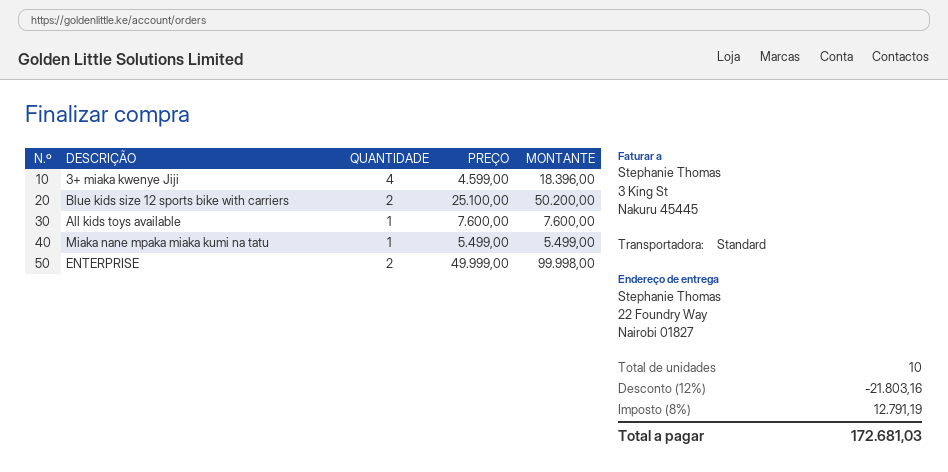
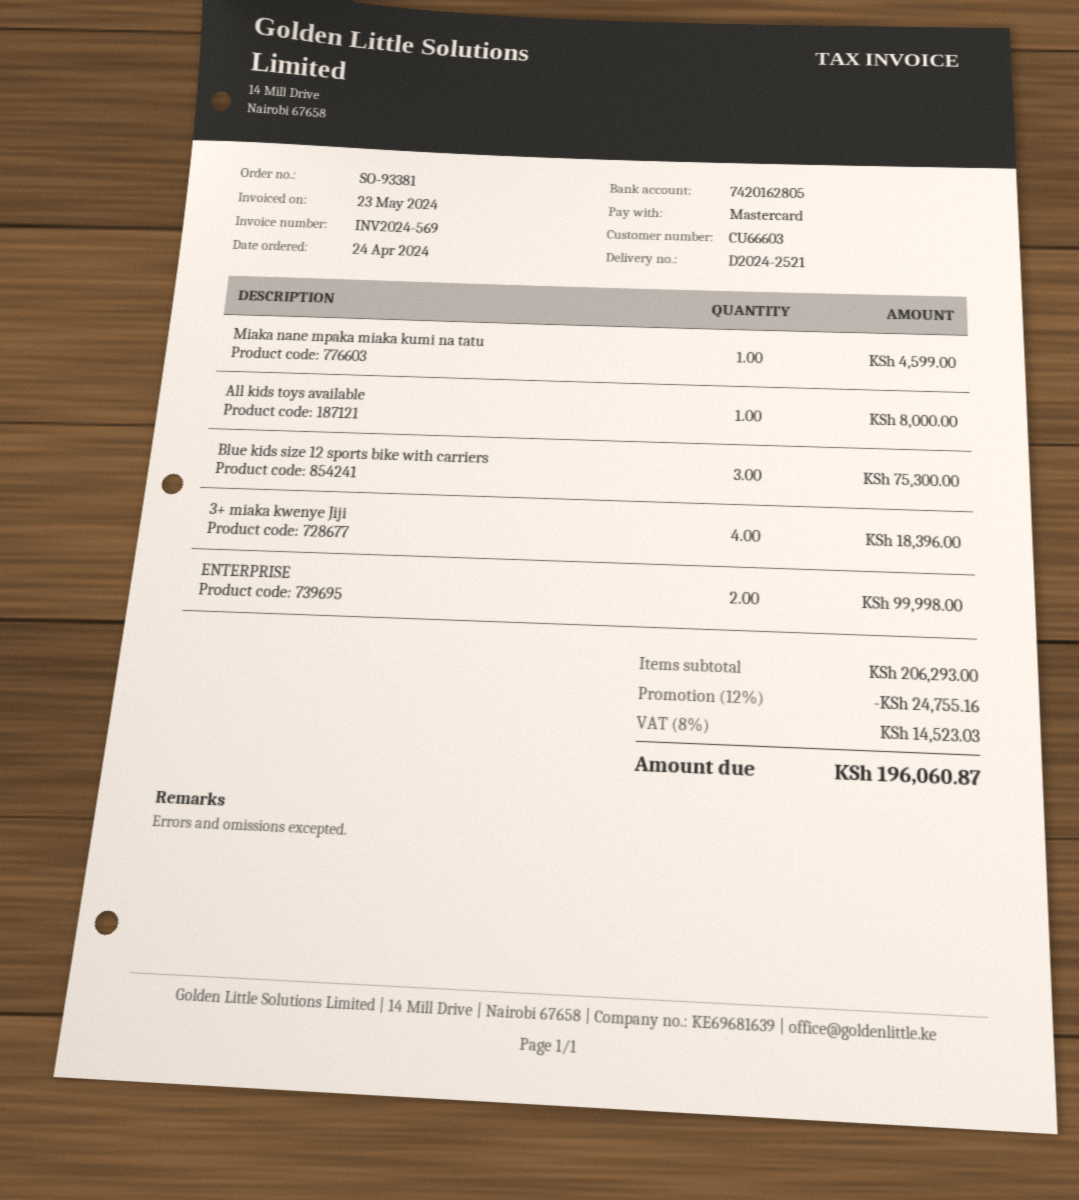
Blue kids size 12 sports bike with carriers: 2 for 50200.00 -> 3 for 75300.00
All kids toys available: 1 for 7600.00 -> 1 for 8000.00
Miaka nane mpaka miaka kumi na tatu: 1 for 5499.00 -> 1 for 4599.00
discount: 12% = 21803.16 -> 12% = 24755.16
tax: 8% = 12791.19 -> 8% = 14523.03
total: 172681.03 -> 196060.87

